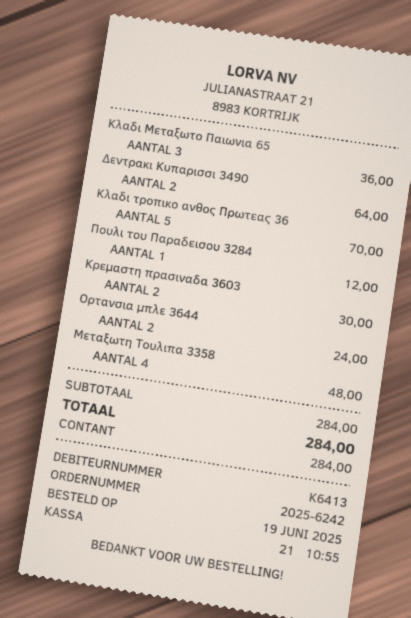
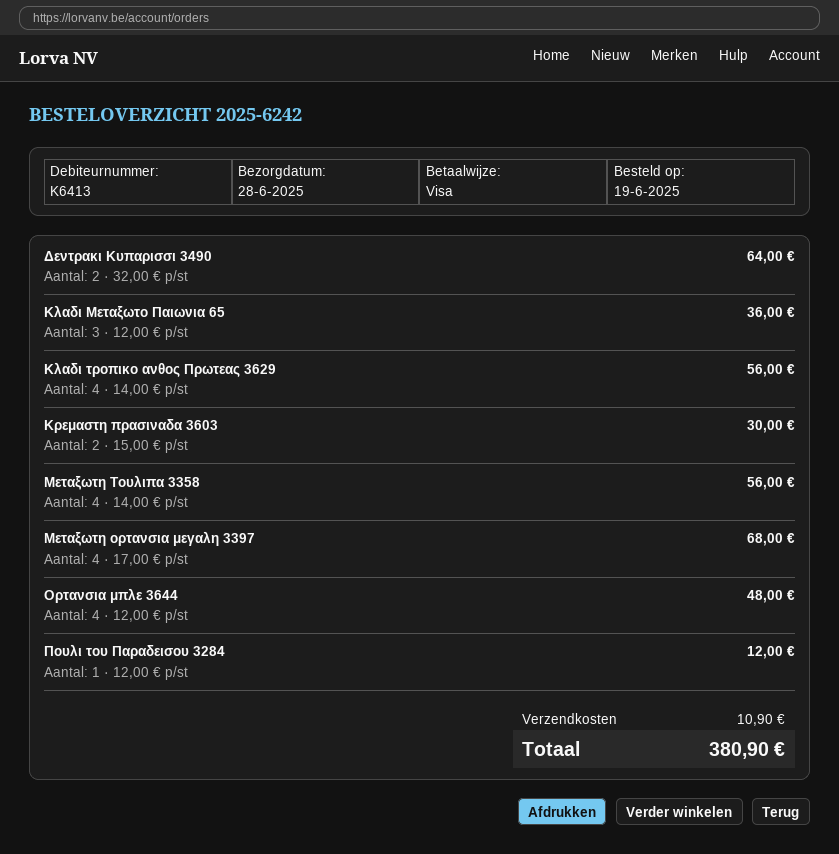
payment method: cash -> Visa
Κλαδι τροπικο ανθος Πρωτεας 36: 5 for 70.00 -> 4 for 56.00
Ορτανσια μπλε 3644: 2 for 24.00 -> 4 for 48.00
Μεταξωτη Τουλιπα 3358: 4 for 48.00 -> 4 for 56.00
Μεταξωτη ορτανσια μεγαλη 3397: none -> 4 for 68.00
shipping: none -> 10.90
total: 284.00 -> 380.90

